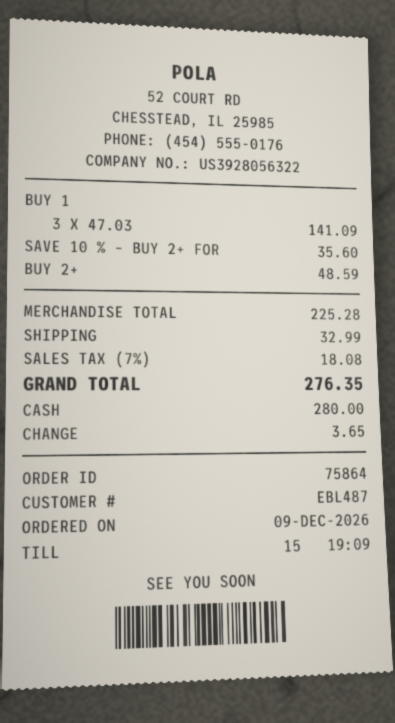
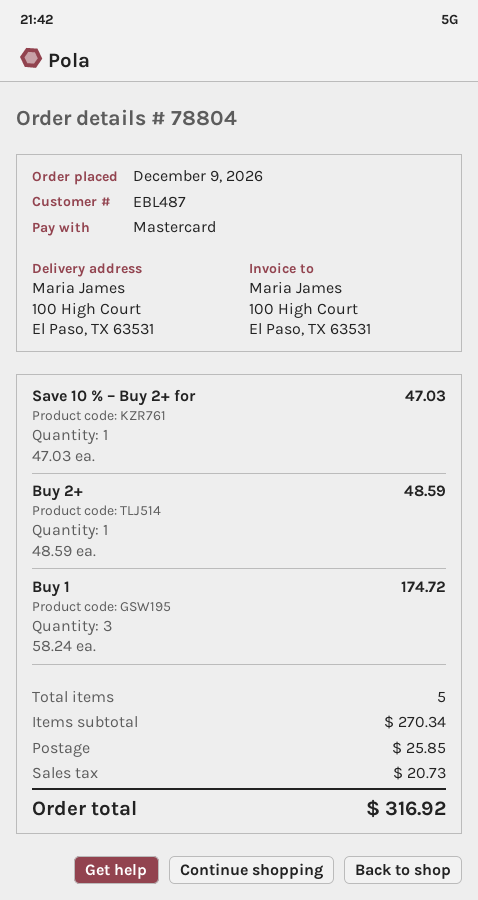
order number: 75864 -> 78804
payment method: cash -> Mastercard
BUY 1: 3 x 47.03 = 141.09 -> 3 x 58.24 = 174.72
SAVE 10 % – BUY 2+ FOR: 1 x 35.60 = 35.60 -> 1 x 47.03 = 47.03
subtotal: 225.28 -> 270.34
shipping: 32.99 -> 25.85
tax: 18.08 -> 20.73
total: 276.35 -> 316.92

